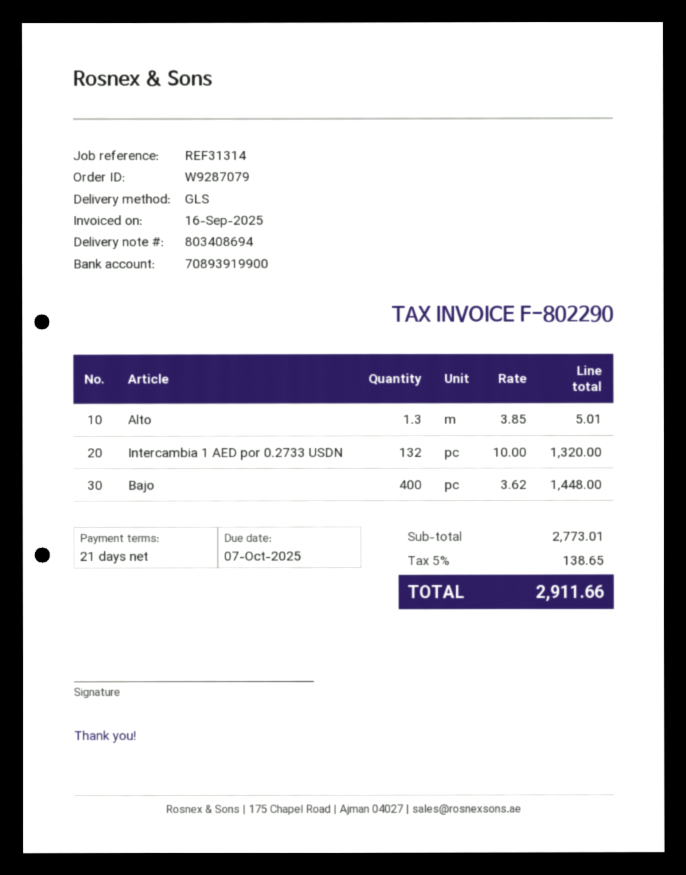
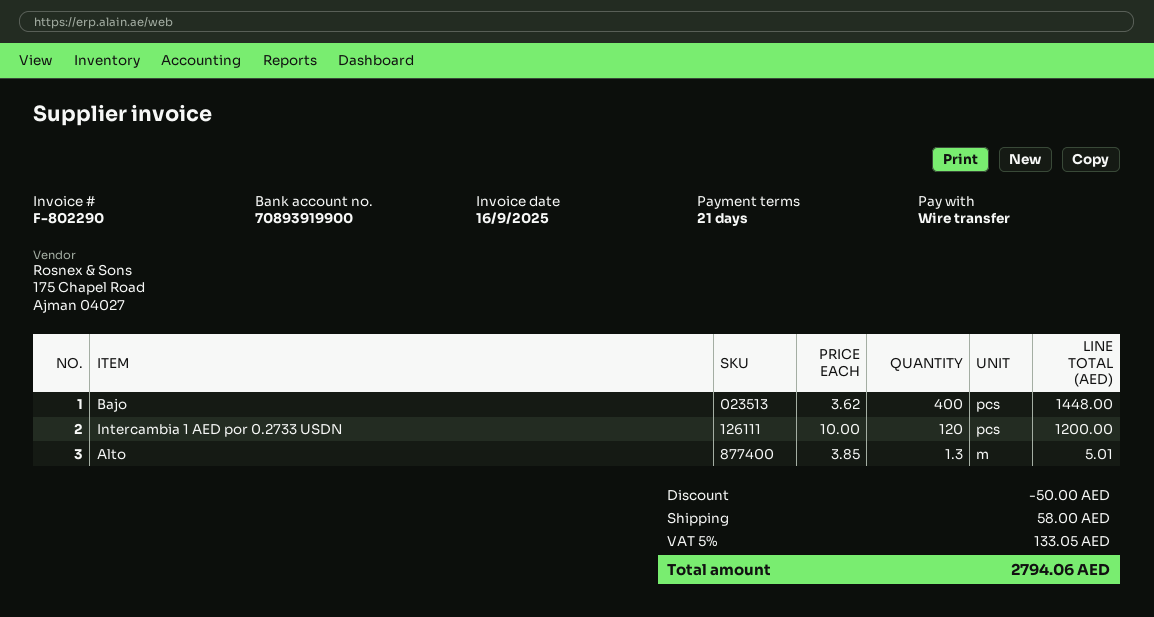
Intercambia 1 AED por 0.2733 USDN: 132 x 10.00 = 1320.00 -> 120 x 10.00 = 1200.00
discount: none -> 50.00
shipping: none -> 58.00
tax: 5% = 138.65 -> 5% = 133.05
total: 2911.66 -> 2794.06

